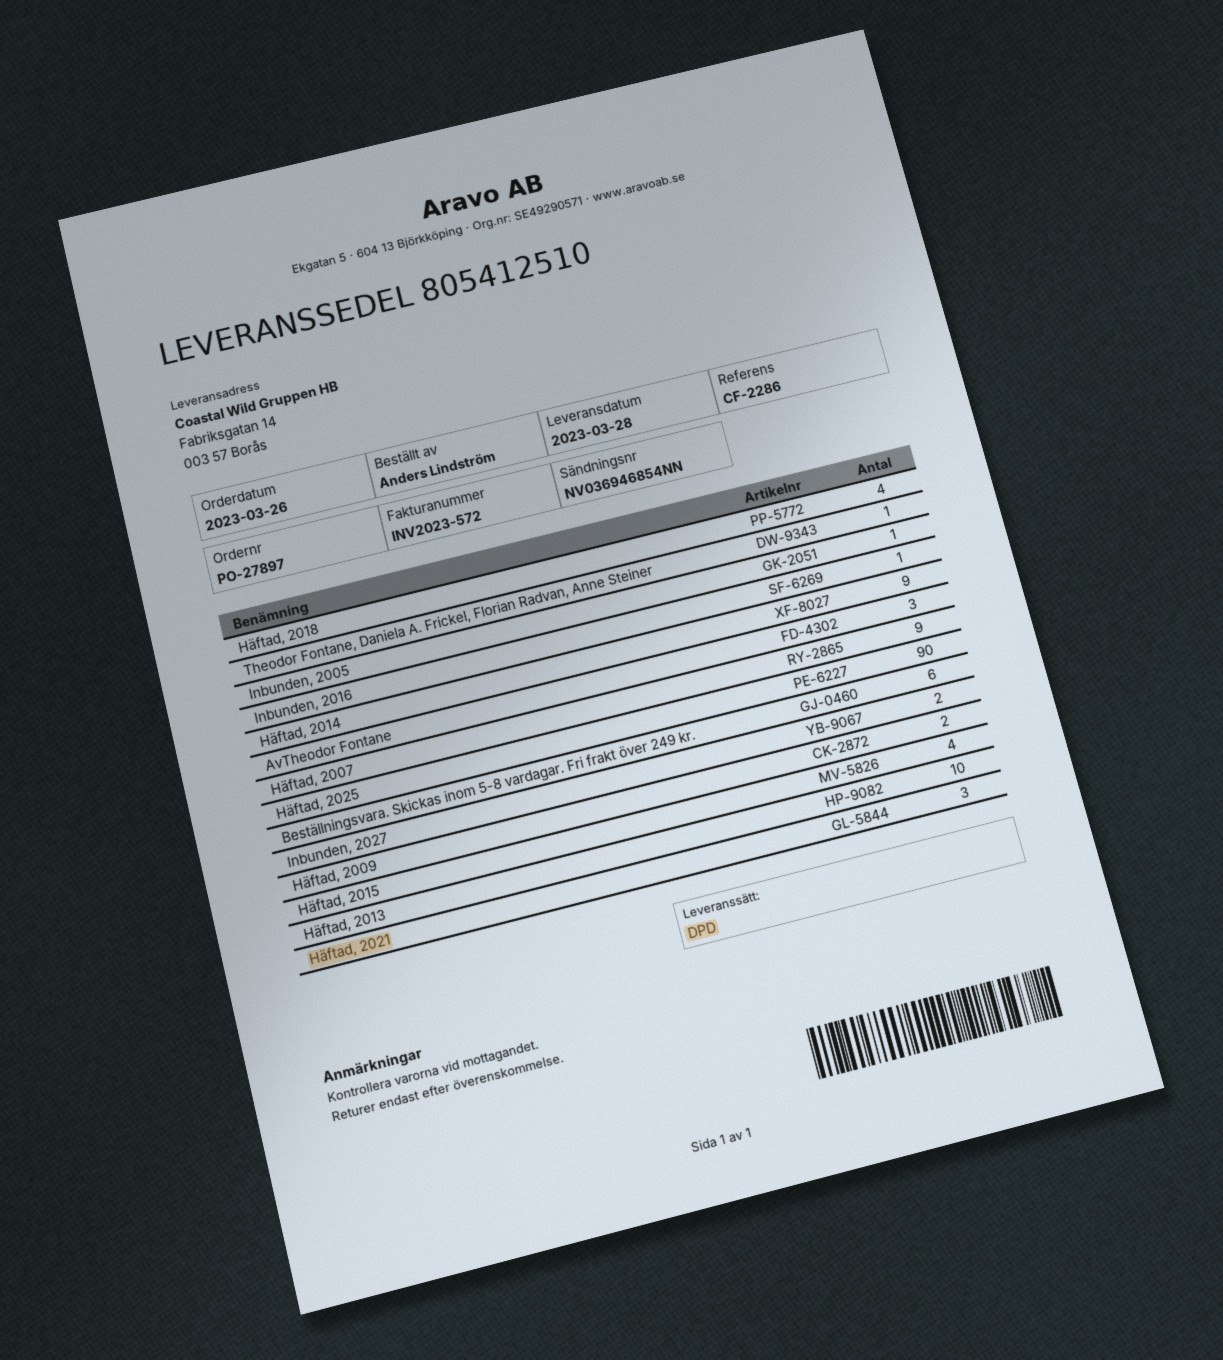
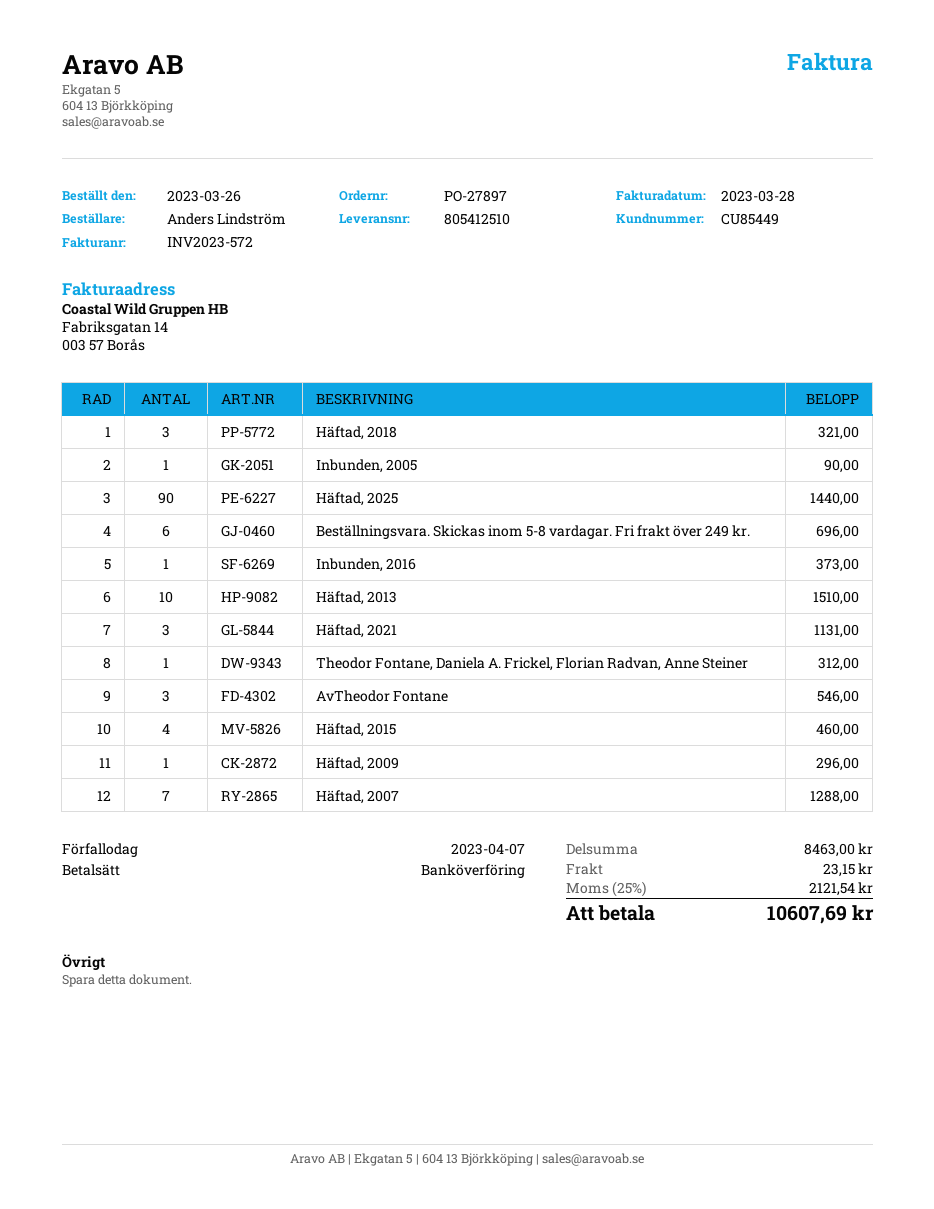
Häftad, 2018: 4 -> 3
Häftad, 2014: 9 -> none
Häftad, 2007: 9 -> 7
Inbunden, 2027: 2 -> none
Häftad, 2009: 2 -> 1

